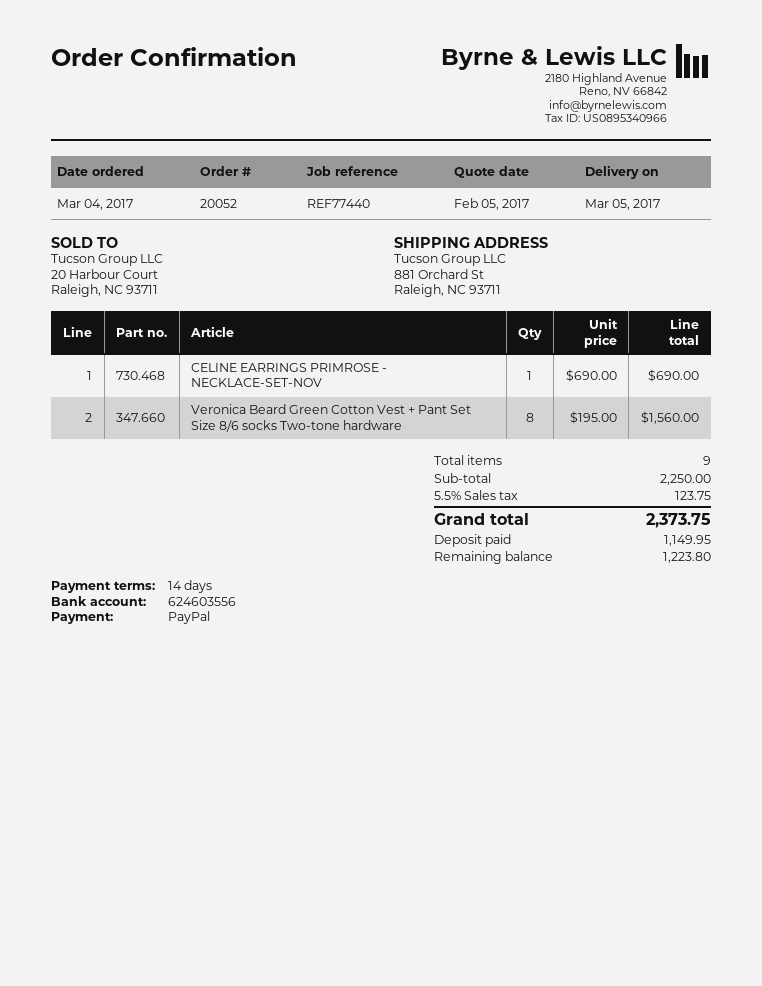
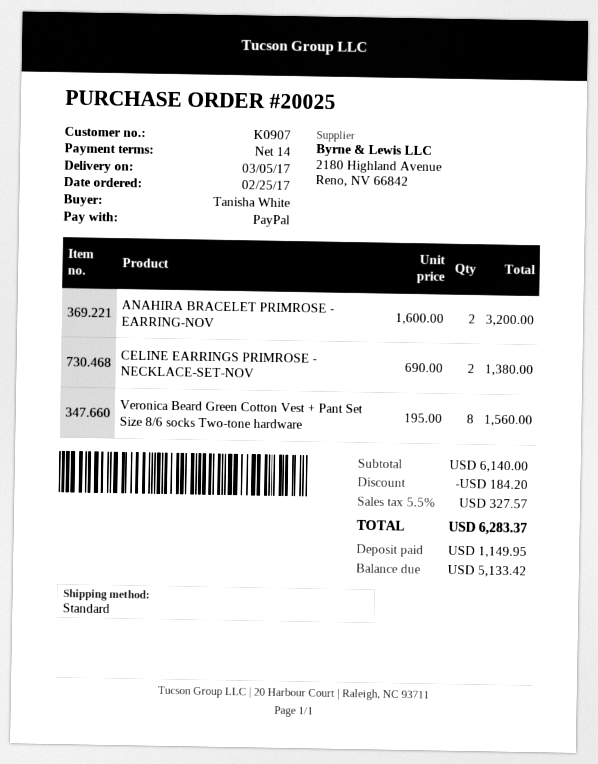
order number: 20052 -> 20025
order date: 2017-03-04 -> 2017-02-25
CELINE EARRINGS PRIMROSE - NECKLACE-SET-NOV: 1 x 690.00 = 690.00 -> 2 x 690.00 = 1380.00
ANAHIRA BRACELET PRIMROSE - EARRING-NOV: none -> 2 x 1600.00 = 3200.00
subtotal: 2250.00 -> 6140.00
discount: none -> 184.20
tax: 5.5% = 123.75 -> 5.5% = 327.57
total: 2373.75 -> 6283.37
balance: 1223.80 -> 5133.42

